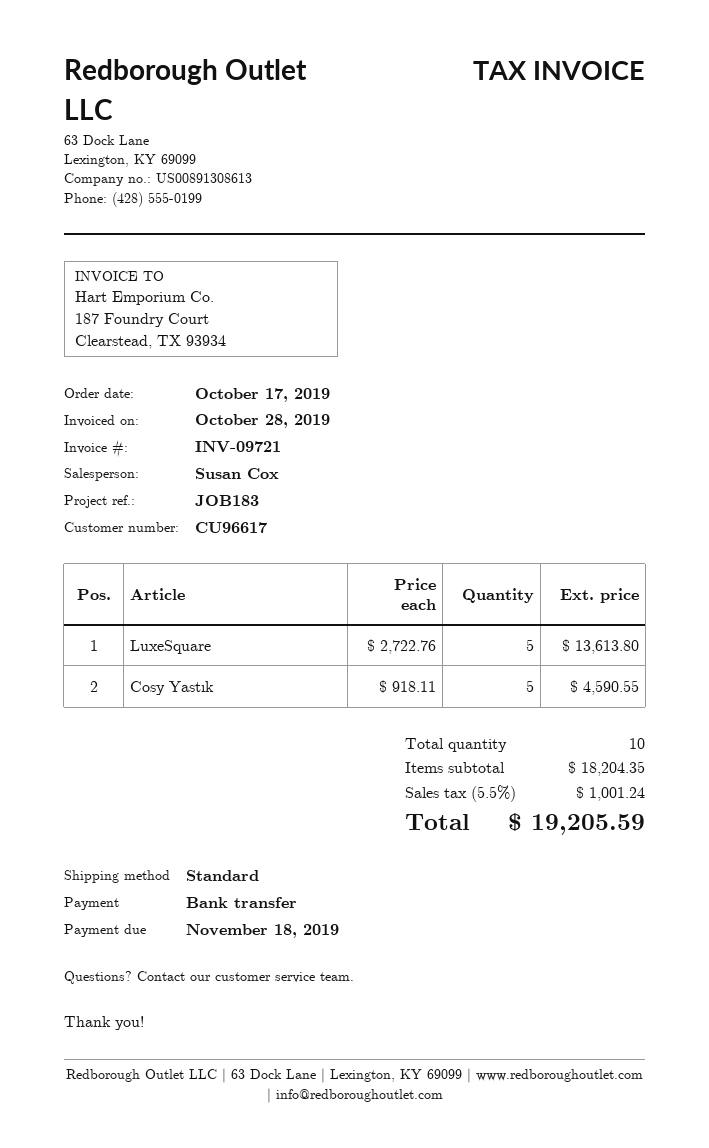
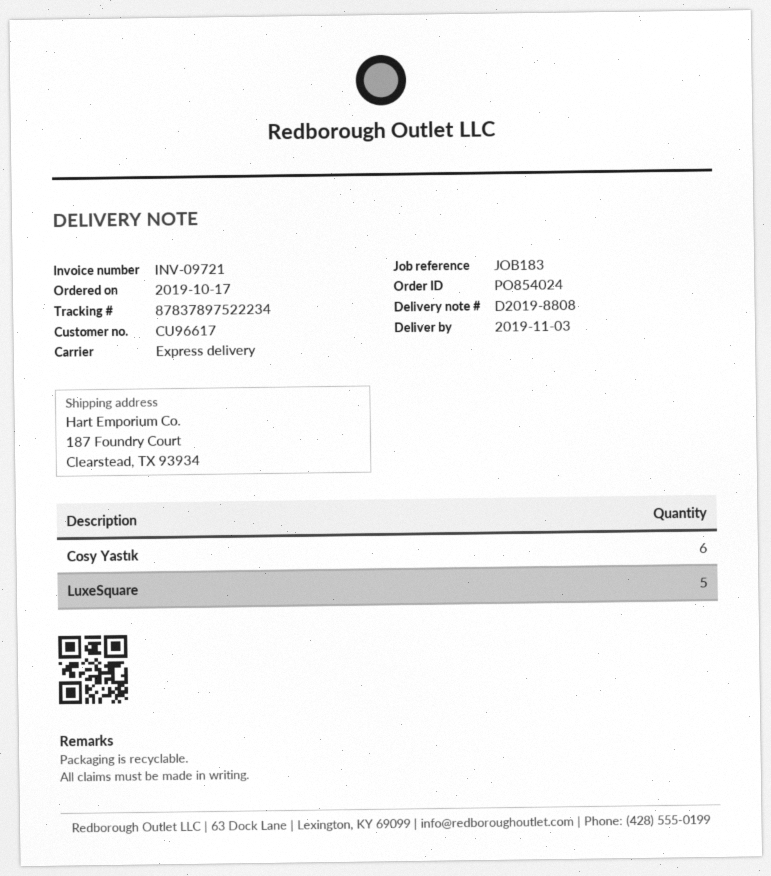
shipping method: standard -> express
Cosy Yastık: 5 -> 6

